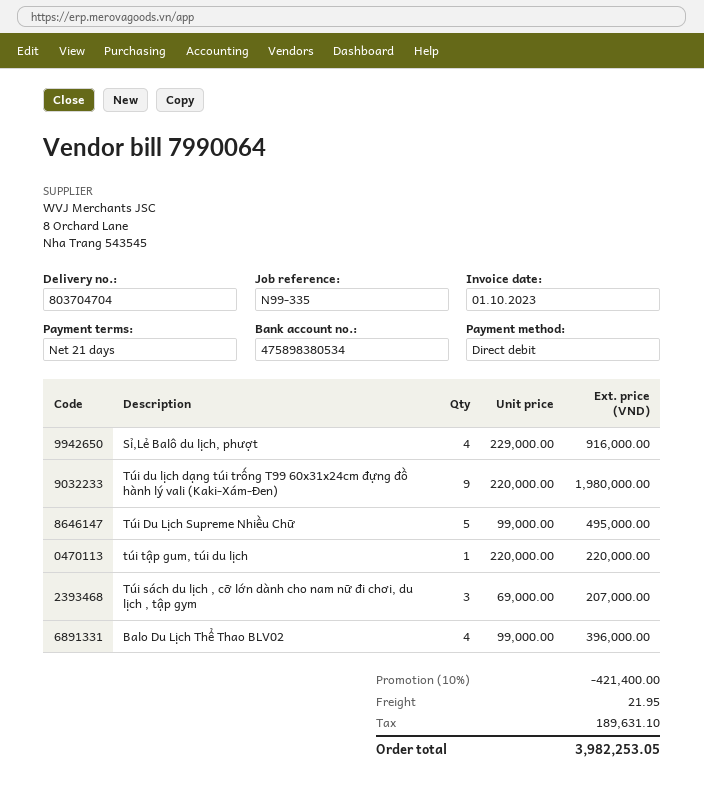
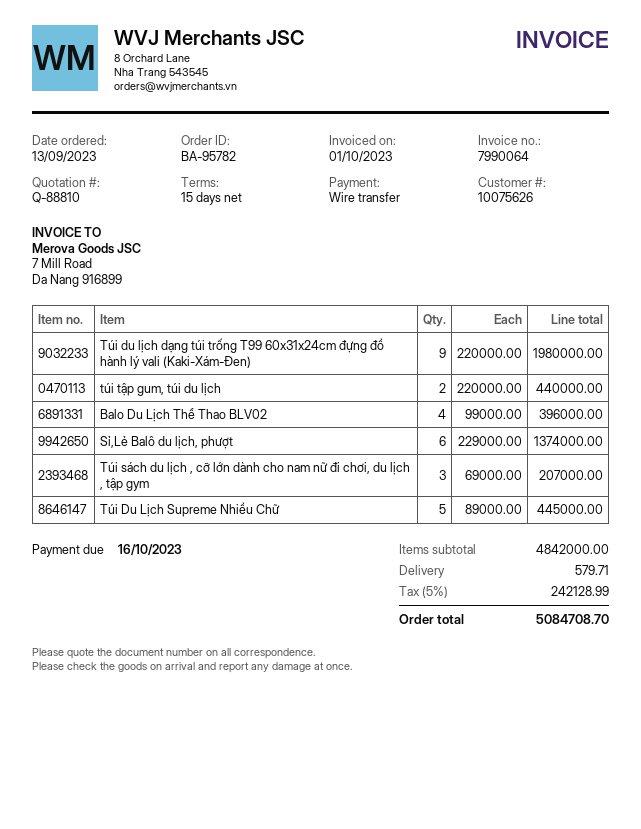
payment terms: 21 days -> 15 days
payment method: direct debit -> bank transfer
Sỉ,Lẻ Balô du lịch, phượt: 4 x 229000.00 = 916000.00 -> 6 x 229000.00 = 1374000.00
Túi Du Lịch Supreme Nhiều Chữ: 5 x 99000.00 = 495000.00 -> 5 x 89000.00 = 445000.00
túi tập gum, túi du lịch: 1 x 220000.00 = 220000.00 -> 2 x 220000.00 = 440000.00
discount: 10% = 421400.00 -> none
shipping: 21.95 -> 579.71
tax: 189631.10 -> 242128.99
total: 3982253.05 -> 5084708.70

